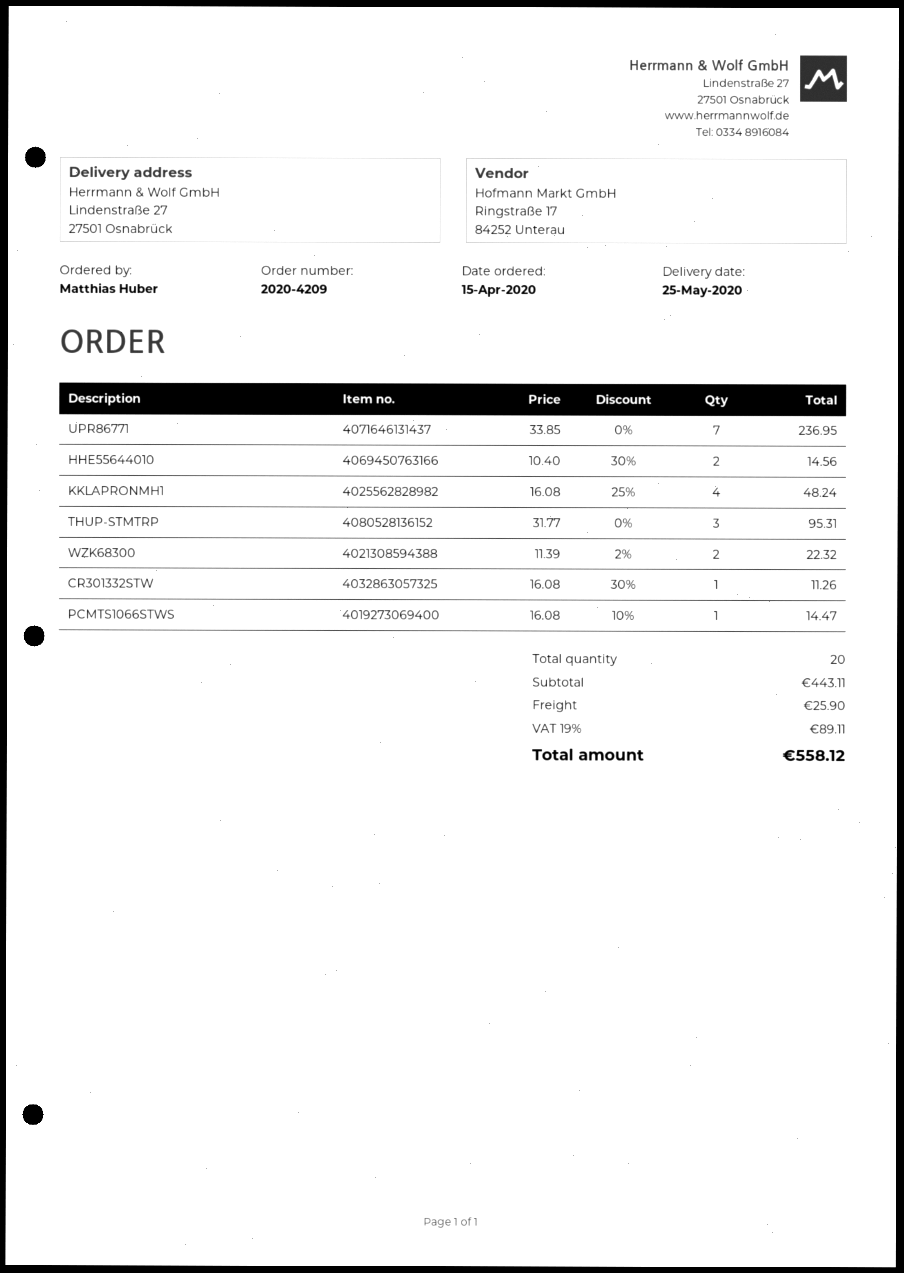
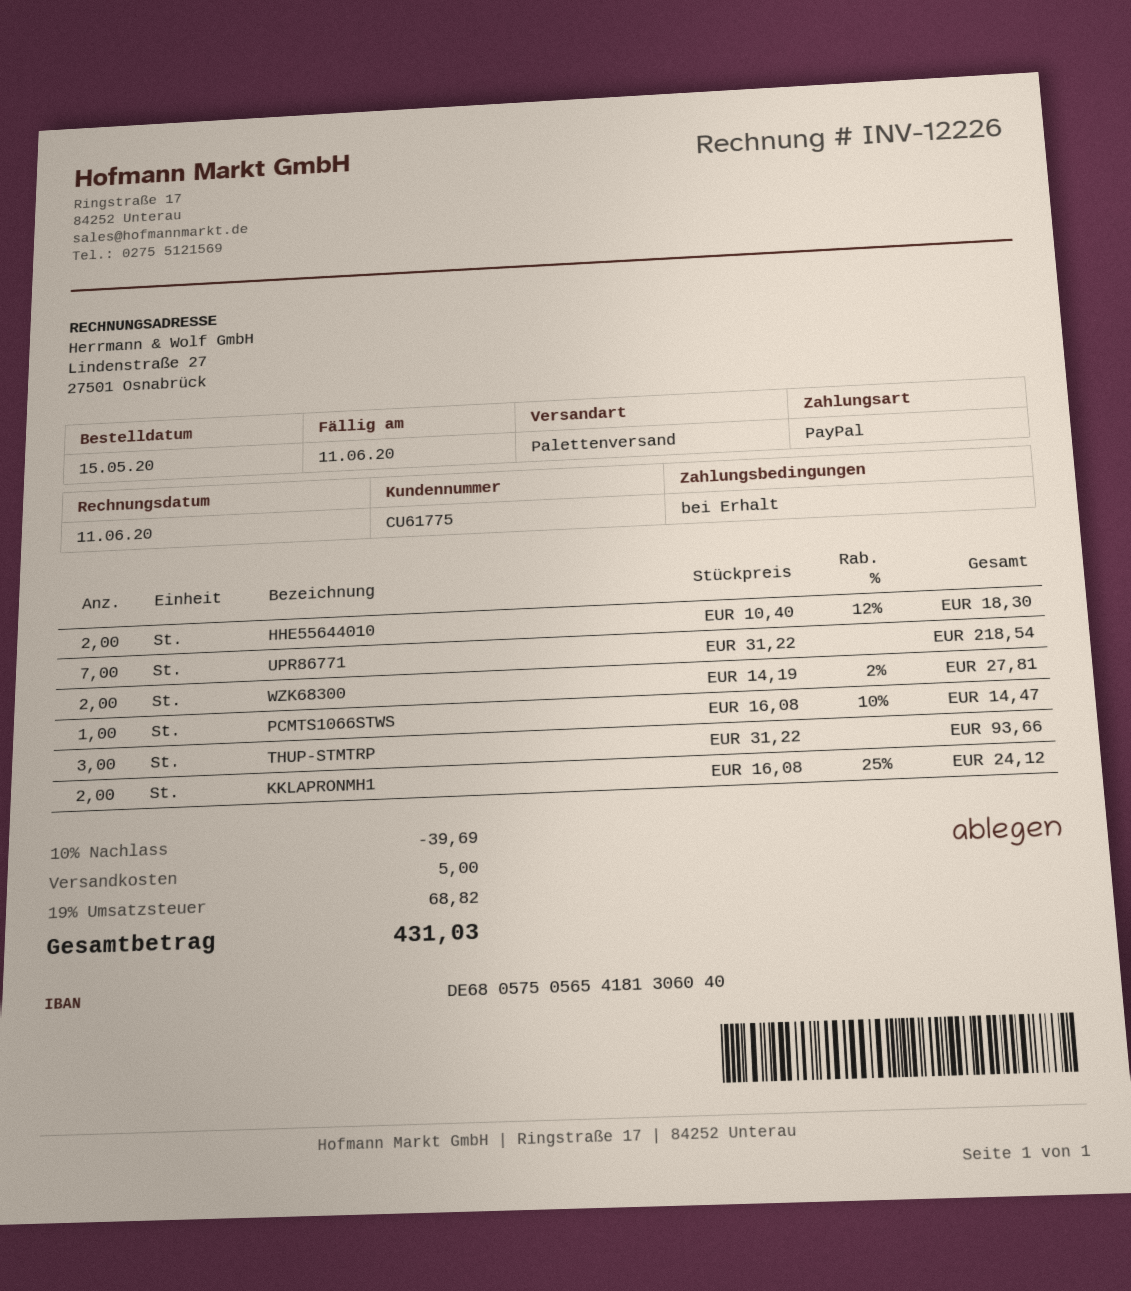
order date: 2020-04-15 -> 2020-05-15
UPR86771: 7 x 33.85 = 236.95 -> 7 x 31.22 = 218.54
HHE55644010: 2 x 10.40 - 30% = 14.56 -> 2 x 10.40 - 12% = 18.30
KKLAPRONMH1: 4 x 16.08 - 25% = 48.24 -> 2 x 16.08 - 25% = 24.12
THUP-STMTRP: 3 x 31.77 = 95.31 -> 3 x 31.22 = 93.66
WZK68300: 2 x 11.39 - 2% = 22.32 -> 2 x 14.19 - 2% = 27.81
CR301332STW: 1 x 16.08 - 30% = 11.26 -> none
discount: none -> 10% = 39.69
shipping: 25.90 -> 5.00
tax: 19% = 89.11 -> 19% = 68.82
total: 558.12 -> 431.03

